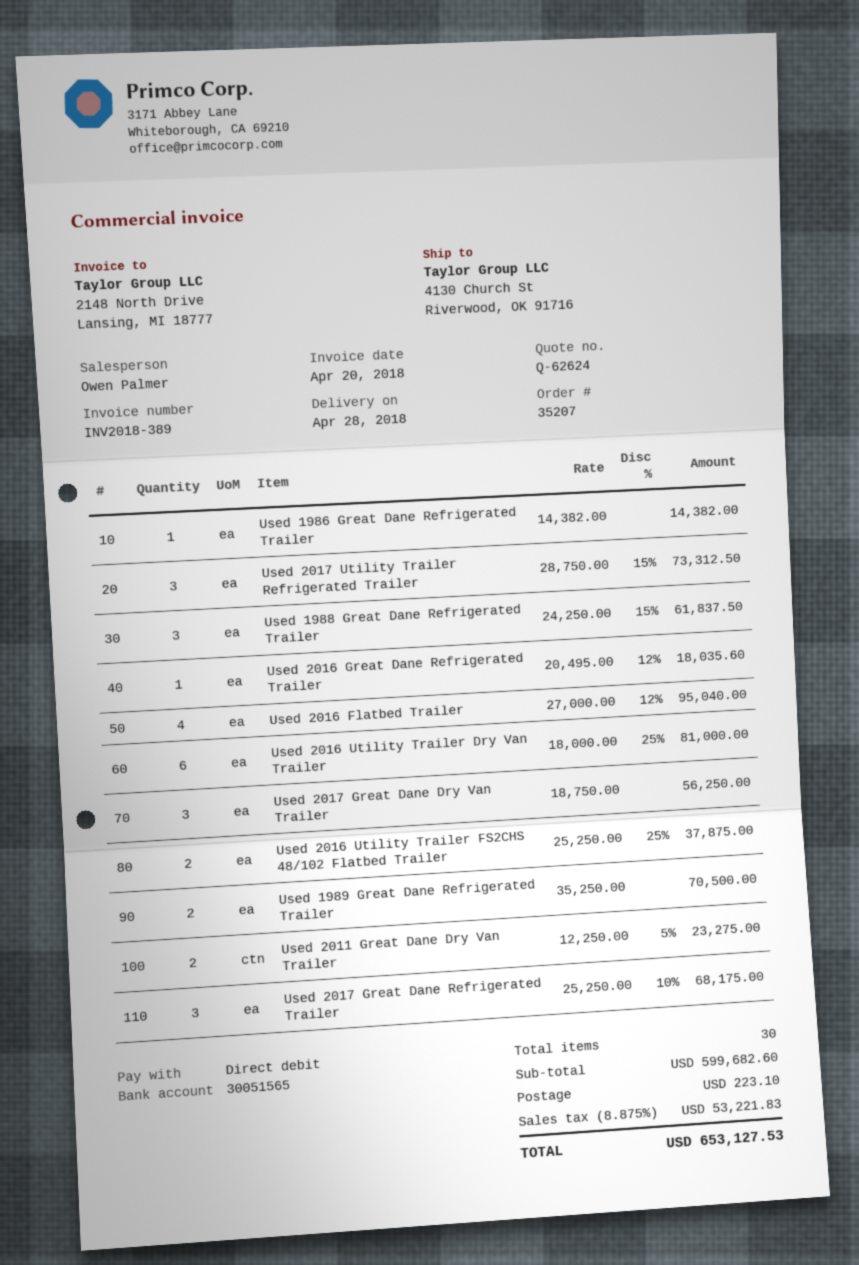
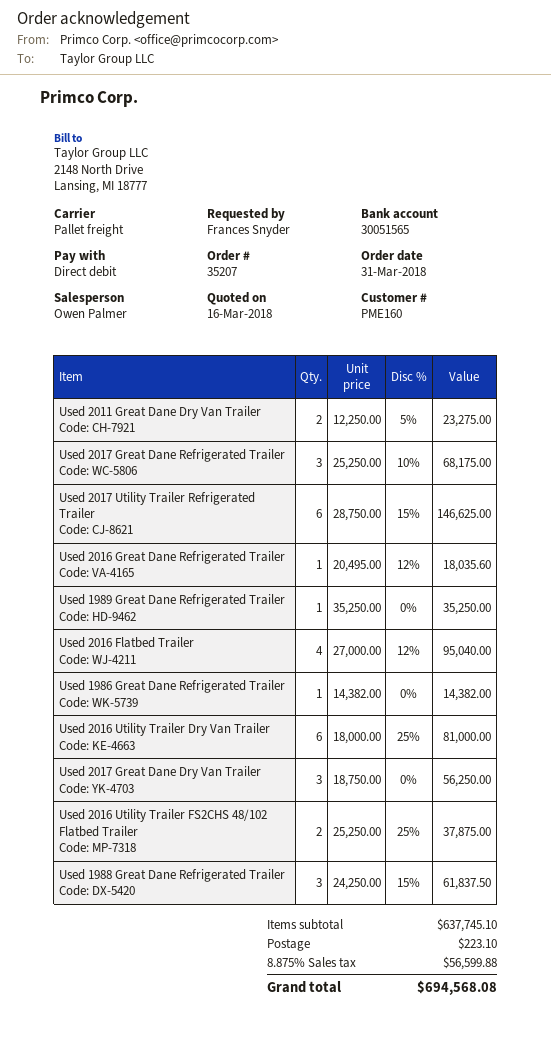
Used 2017 Utility Trailer Refrigerated Trailer: 3 x 28750.00 - 15% = 73312.50 -> 6 x 28750.00 - 15% = 146625.00
Used 1989 Great Dane Refrigerated Trailer: 2 x 35250.00 = 70500.00 -> 1 x 35250.00 = 35250.00
subtotal: 599682.60 -> 637745.10
tax: 8.875% = 53221.83 -> 8.875% = 56599.88
total: 653127.53 -> 694568.08

